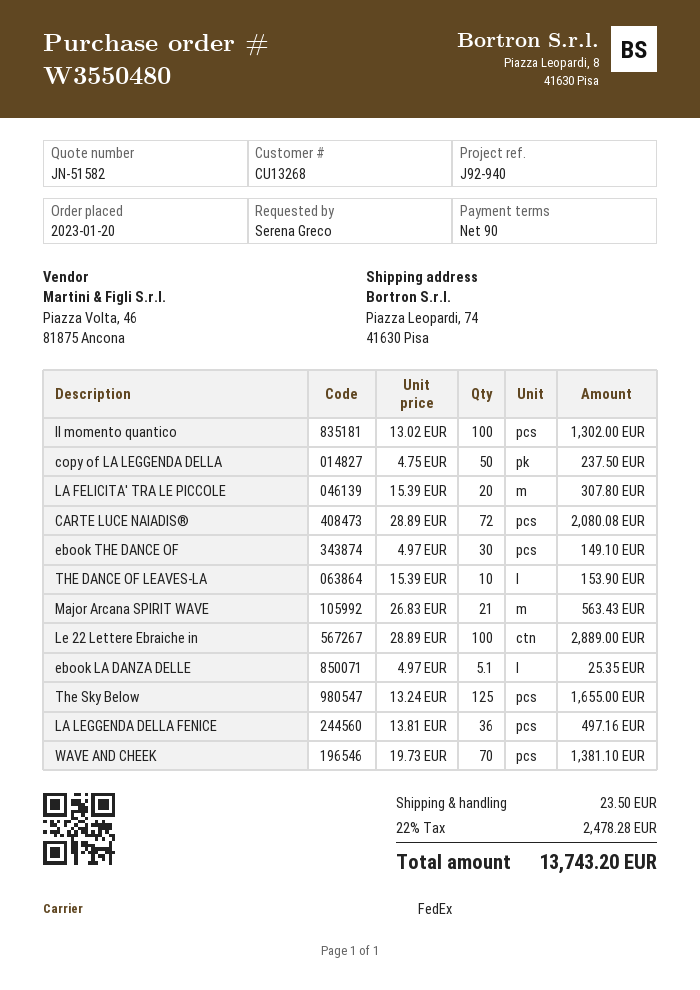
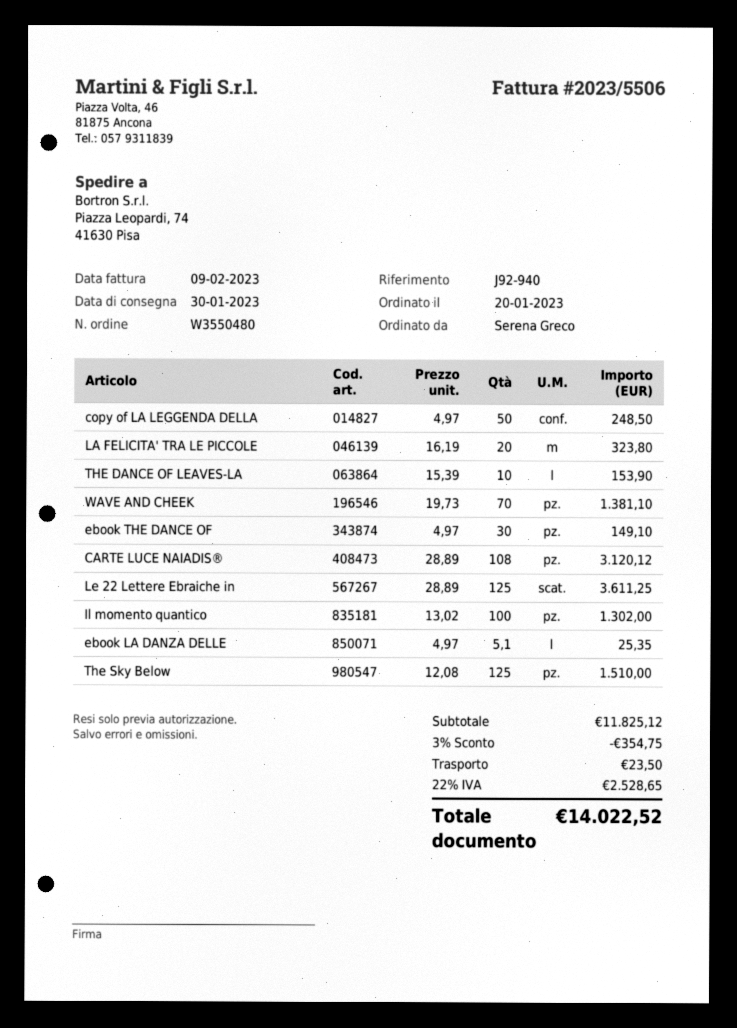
copy of LA LEGGENDA DELLA: 50 x 4.75 = 237.50 -> 50 x 4.97 = 248.50
LA FELICITA' TRA LE PICCOLE: 20 x 15.39 = 307.80 -> 20 x 16.19 = 323.80
CARTE LUCE NAIADIS®: 72 x 28.89 = 2080.08 -> 108 x 28.89 = 3120.12
Major Arcana SPIRIT WAVE: 21 x 26.83 = 563.43 -> none
Le 22 Lettere Ebraiche in: 100 x 28.89 = 2889.00 -> 125 x 28.89 = 3611.25
The Sky Below: 125 x 13.24 = 1655.00 -> 125 x 12.08 = 1510.00
LA LEGGENDA DELLA FENICE: 36 x 13.81 = 497.16 -> none
discount: none -> 3% = 354.75
tax: 22% = 2478.28 -> 22% = 2528.65
total: 13743.20 -> 14022.52

